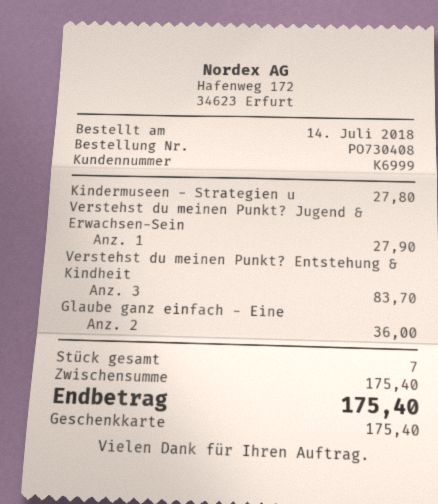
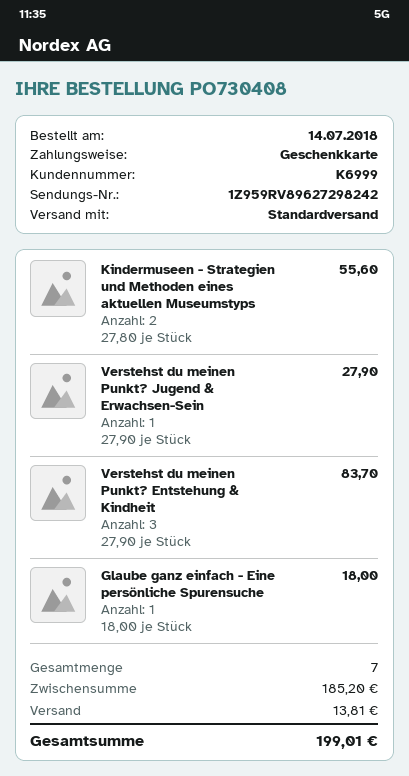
Kindermuseen - Strategien u: 1 for 27.80 -> 2 for 55.60
Glaube ganz einfach - Eine: 2 for 36.00 -> 1 for 18.00
subtotal: 175.40 -> 185.20
shipping: none -> 13.81
total: 175.40 -> 199.01

